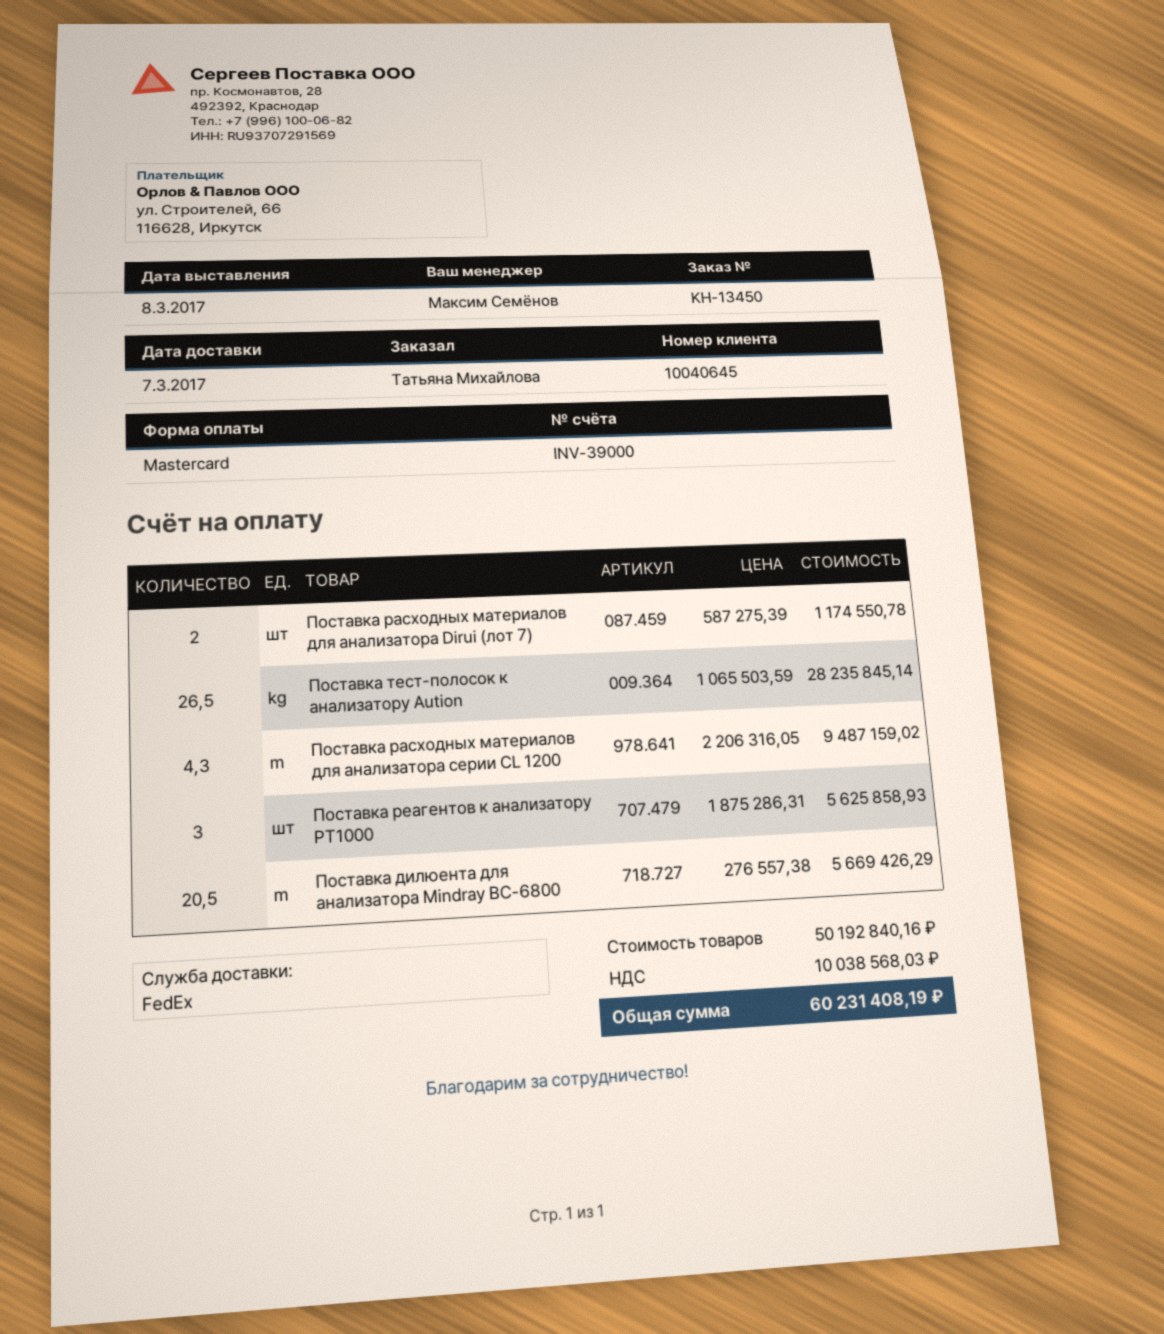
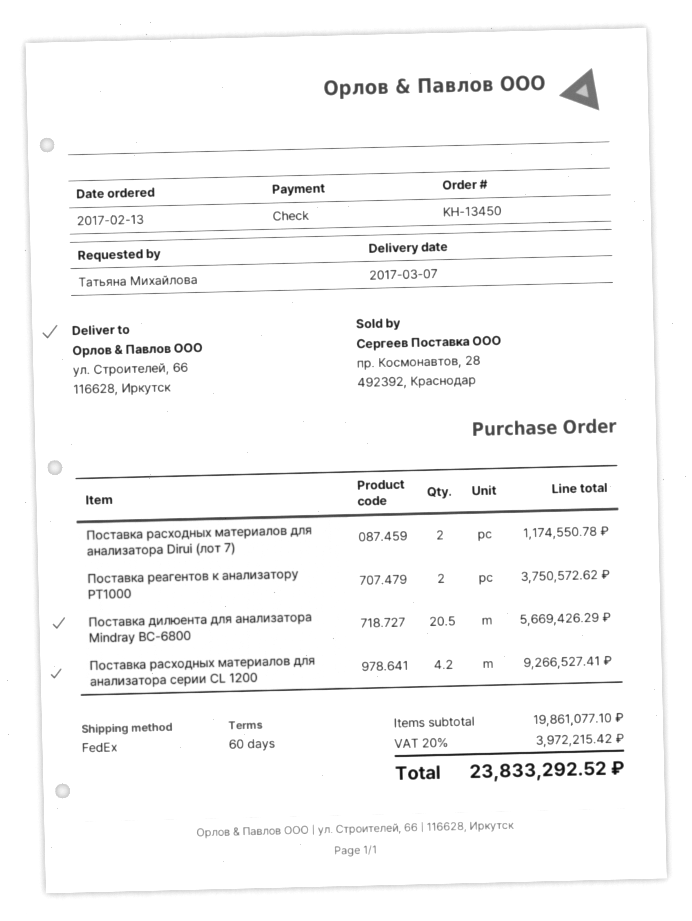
payment method: Mastercard -> cheque
Поставка тест-полосок к анализатору Aution: 26.5 for 28235845.14 -> none
Поставка расходных материалов для анализатора серии CL 1200: 4.3 for 9487159.02 -> 4.2 for 9266527.41
Поставка реагентов к анализатору РТ1000: 3 for 5625858.93 -> 2 for 3750572.62
subtotal: 50192840.16 -> 19861077.10
tax: 10038568.03 -> 3972215.42
total: 60231408.19 -> 23833292.52

